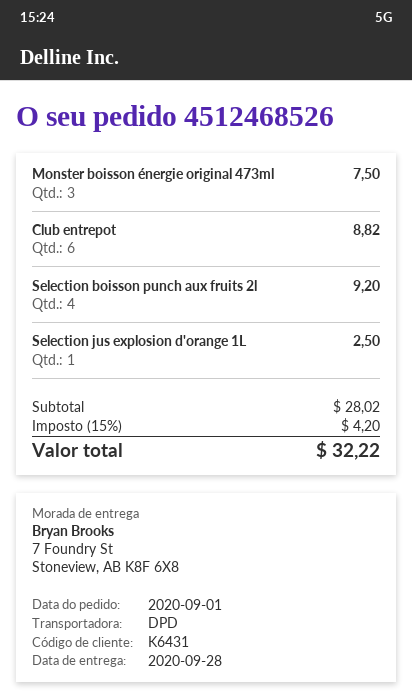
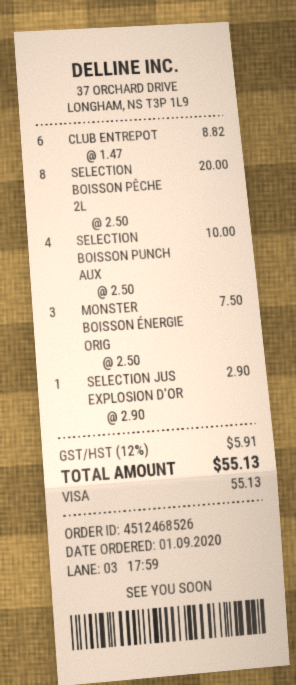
Selection boisson punch aux fruits 2l: 4 for 9.20 -> 4 for 10.00
Selection jus explosion d'orange 1L: 1 for 2.50 -> 1 for 2.90
SELECTION BOISSON PÊCHE 2L: none -> 8 for 20.00
tax: 15% = 4.20 -> 12% = 5.91
total: 32.22 -> 55.13

